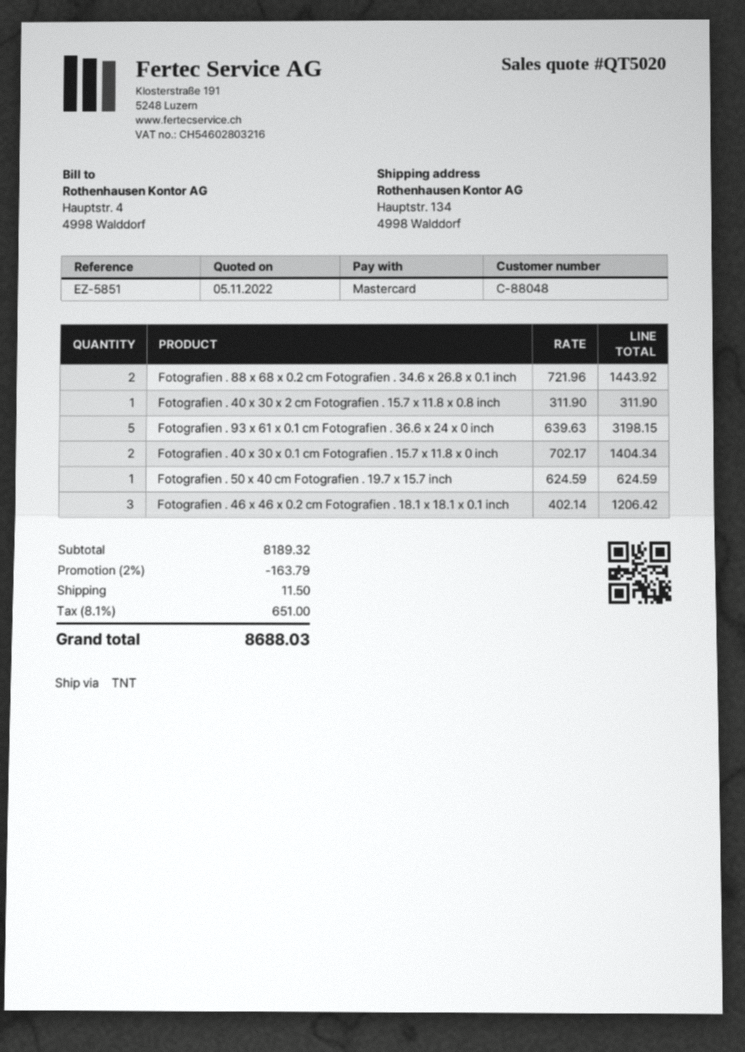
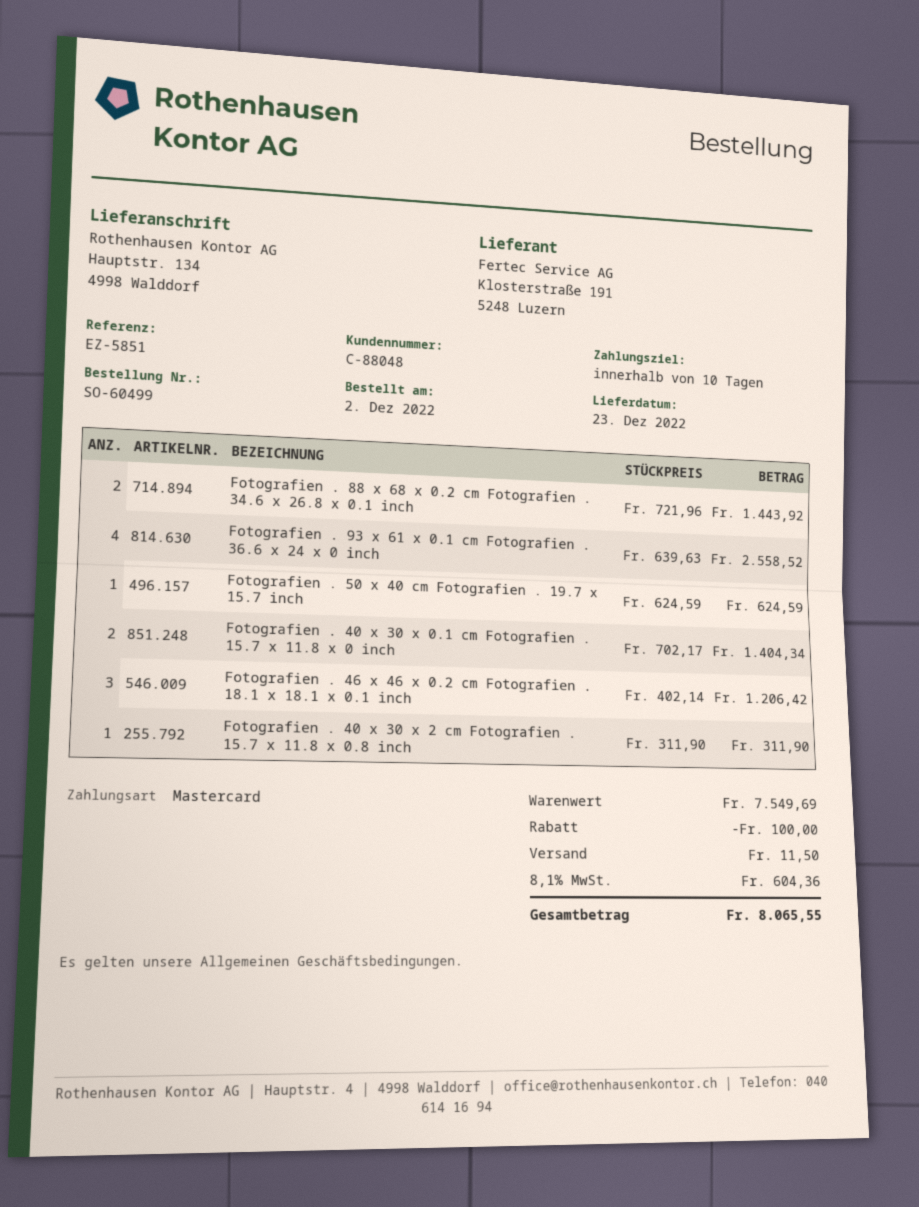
Fotografien . 93 x 61 x 0.1 cm Fotografien . 36.6 x 24 x 0 inch: 5 x 639.63 = 3198.15 -> 4 x 639.63 = 2558.52
subtotal: 8189.32 -> 7549.69
discount: 163.79 -> 100.00
tax: 8.1% = 651.00 -> 8.1% = 604.36
total: 8688.03 -> 8065.55

